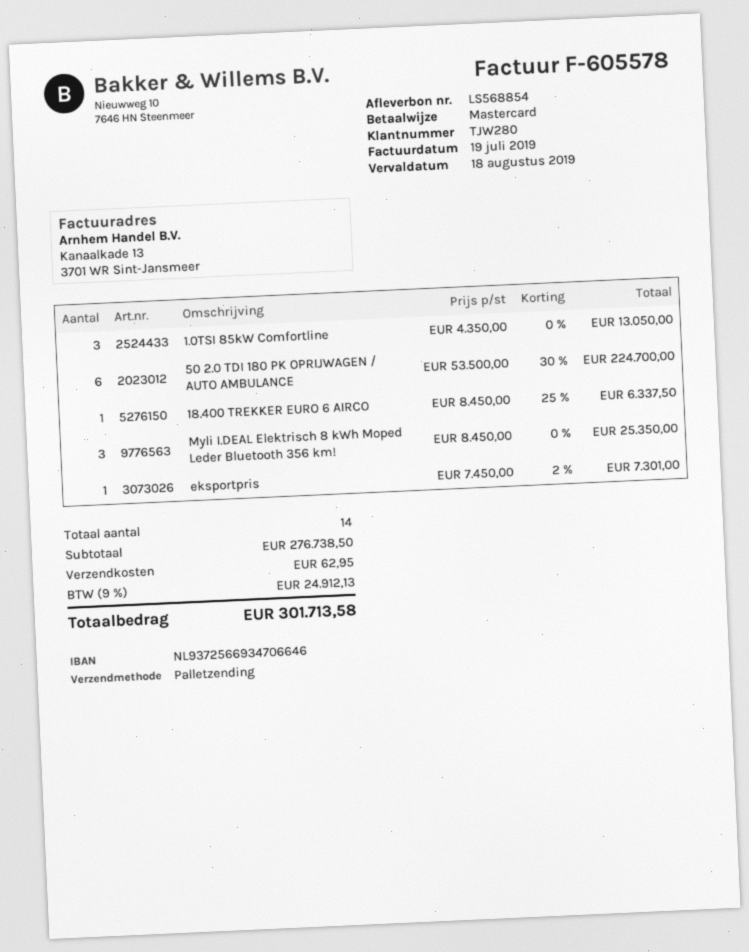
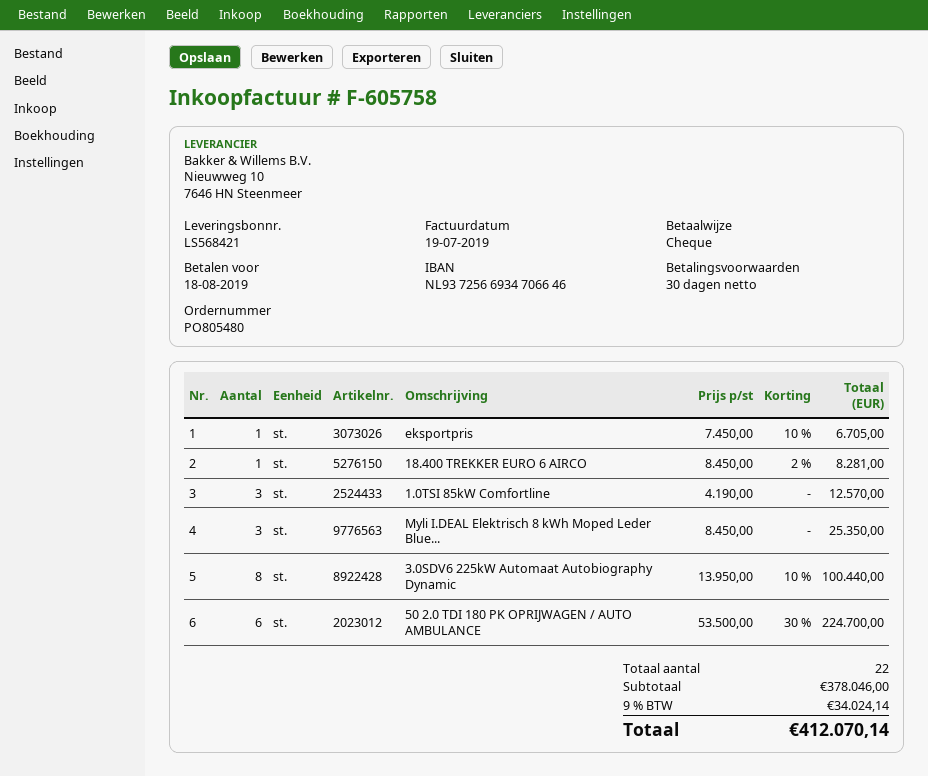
delivery note number: LS568854 -> LS568421
invoice number: F-605578 -> F-605758
payment method: Mastercard -> cheque
1.0TSI 85kW Comfortline: 3 x 4350.00 = 13050.00 -> 3 x 4190.00 = 12570.00
18.400 TREKKER EURO 6 AIRCO: 1 x 8450.00 - 25% = 6337.50 -> 1 x 8450.00 - 2% = 8281.00
eksportpris: 1 x 7450.00 - 2% = 7301.00 -> 1 x 7450.00 - 10% = 6705.00
3.0SDV6 225kW Automaat Autobiography Dynamic: none -> 8 x 13950.00 - 10% = 100440.00
total quantity: 14 -> 22
subtotal: 276738.50 -> 378046.00
shipping: 62.95 -> none
tax: 9% = 24912.13 -> 9% = 34024.14
total: 301713.58 -> 412070.14

